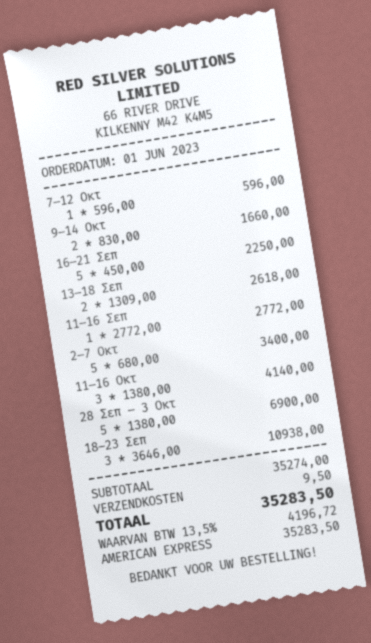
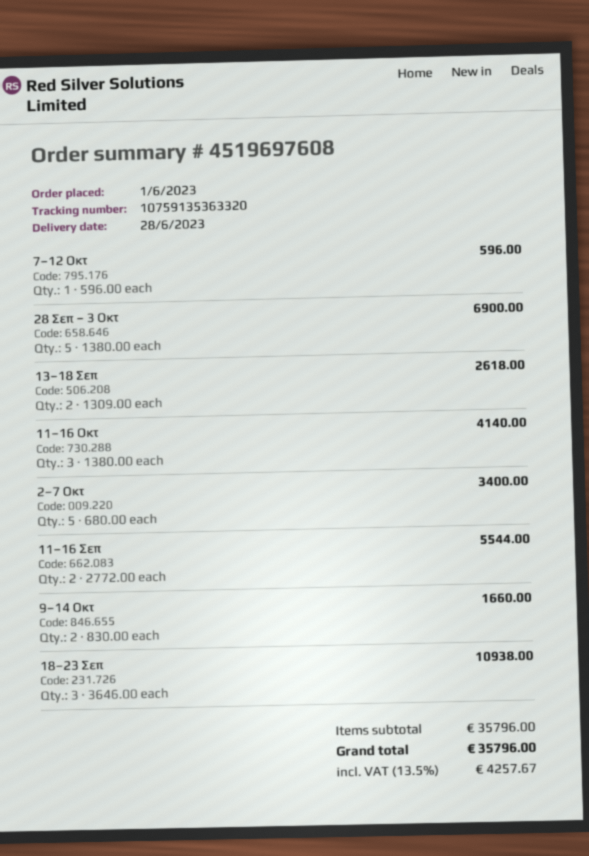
16–21 Σεπ: 5 x 450.00 = 2250.00 -> none
11–16 Σεπ: 1 x 2772.00 = 2772.00 -> 2 x 2772.00 = 5544.00
subtotal: 35274.00 -> 35796.00
shipping: 9.50 -> none
tax: 13.5% = 4196.72 -> 13.5% = 4257.67
total: 35283.50 -> 35796.00

